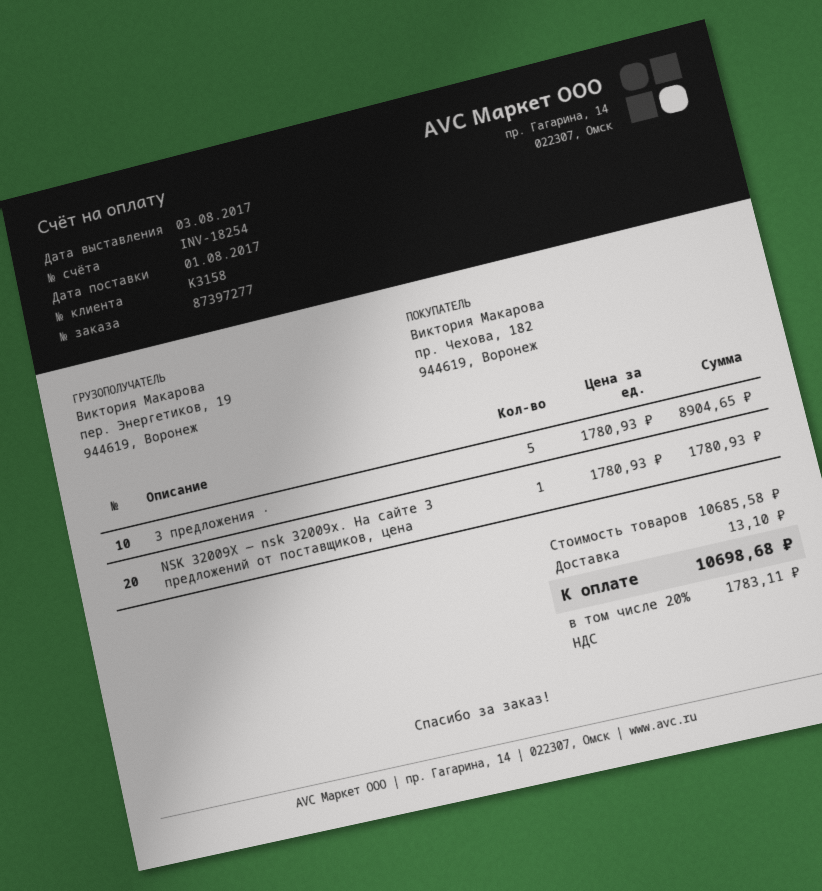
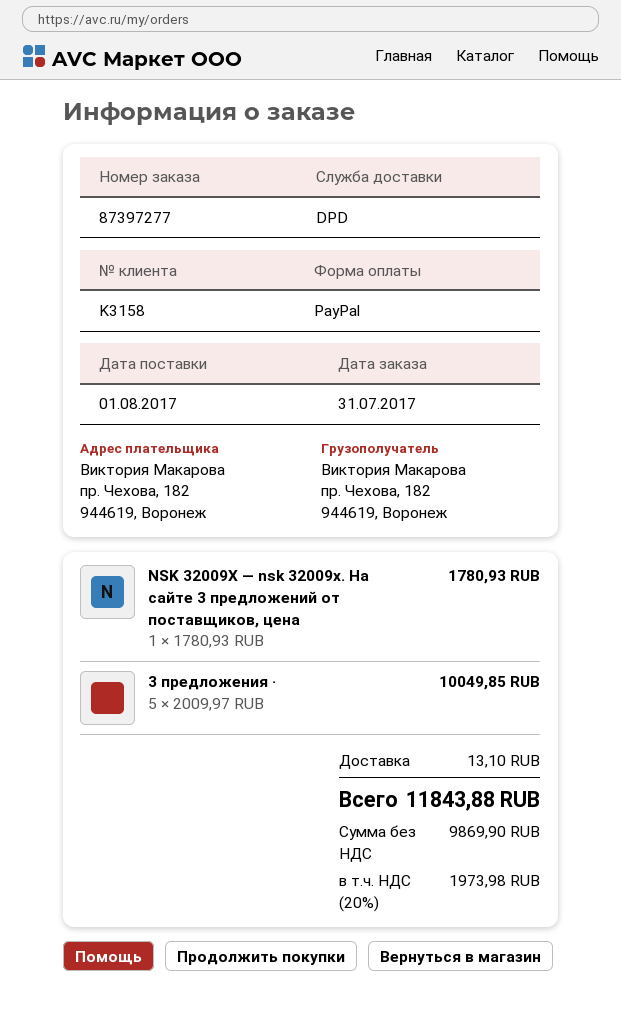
ship to: пер. Энергетиков, 19, 944619, Воронеж -> пр. Чехова, 182, 944619, Воронеж
3 предложения ·: 5 x 1780.93 = 8904.65 -> 5 x 2009.97 = 10049.85
tax: 20% = 1783.11 -> 20% = 1973.98
total: 10698.68 -> 11843.88

